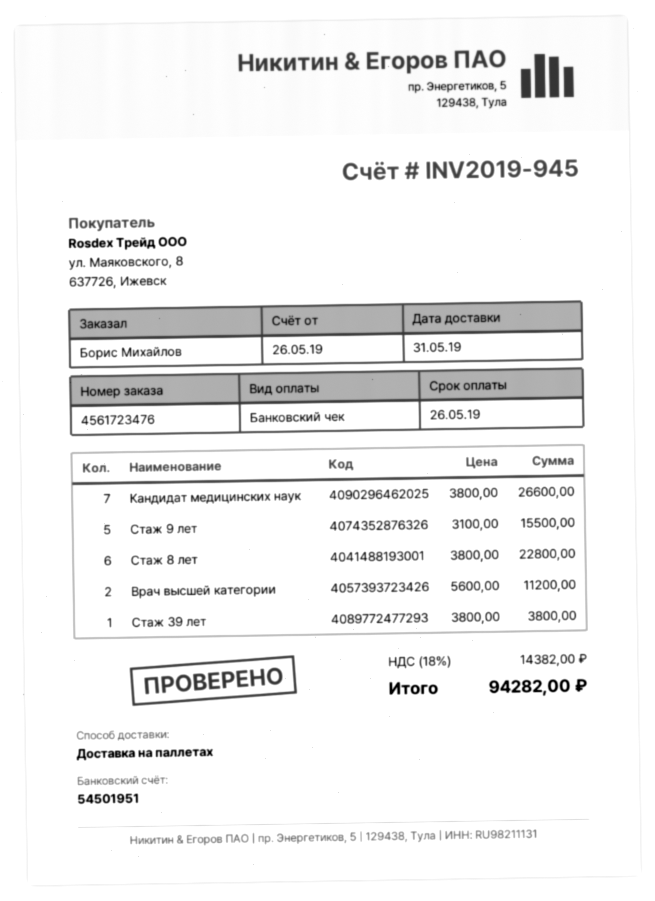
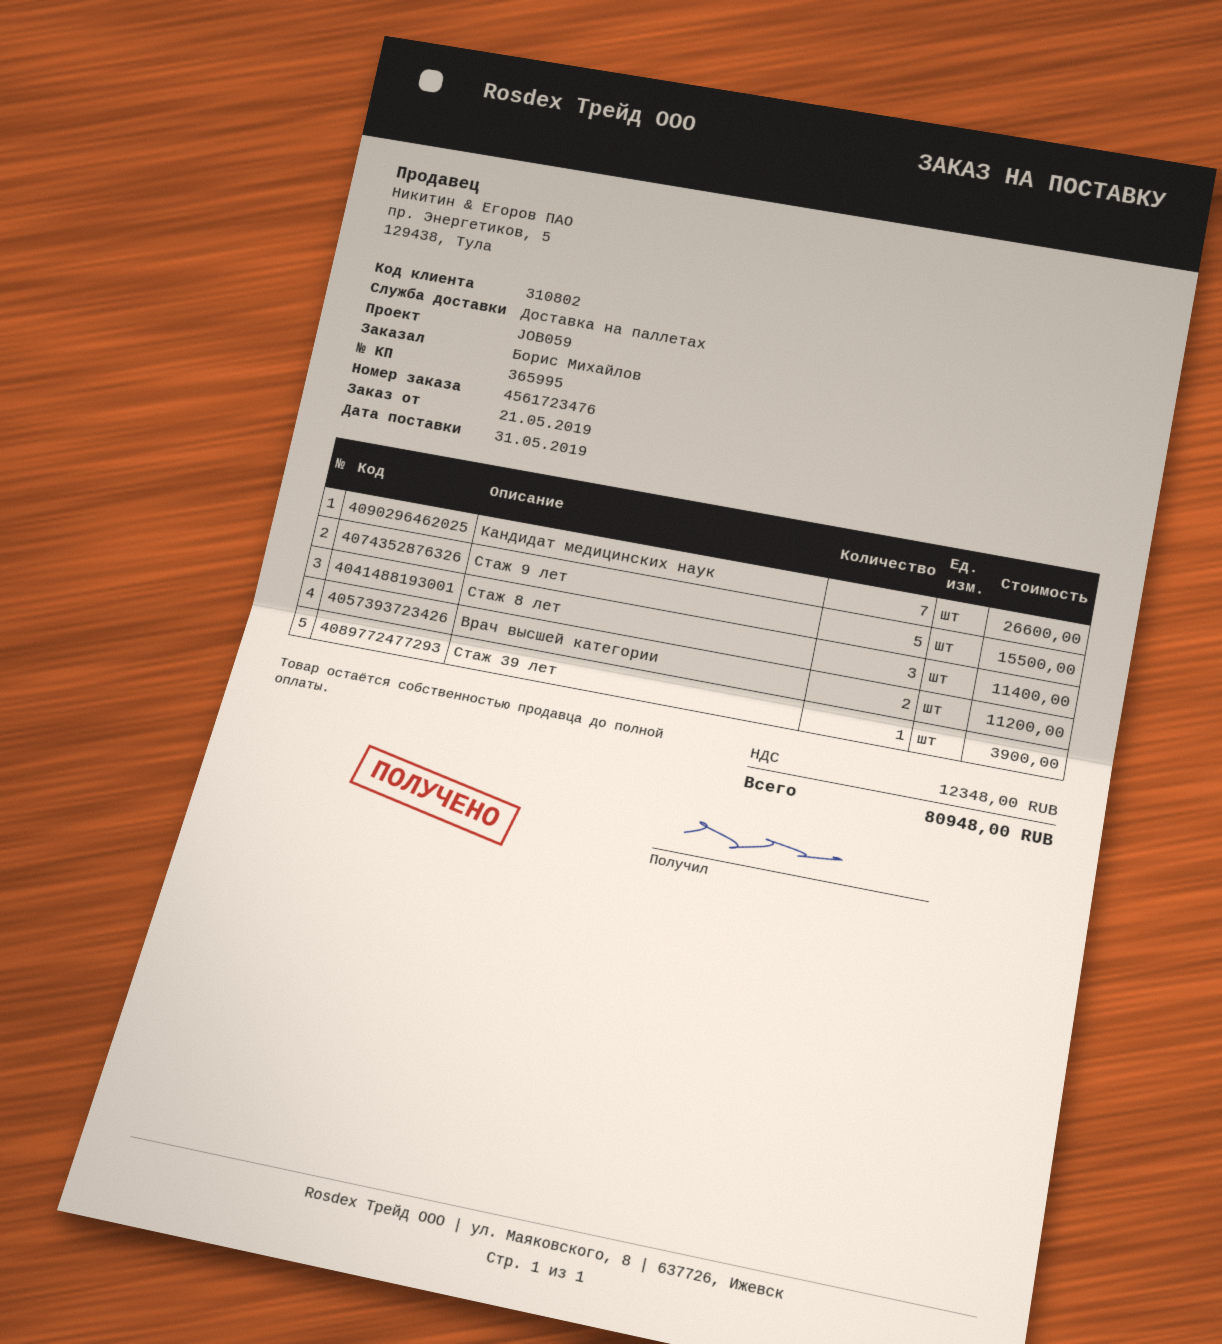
Стаж 8 лет: 6 for 22800.00 -> 3 for 11400.00
Стаж 39 лет: 1 for 3800.00 -> 1 for 3900.00
tax: 14382.00 -> 12348.00
total: 94282.00 -> 80948.00

